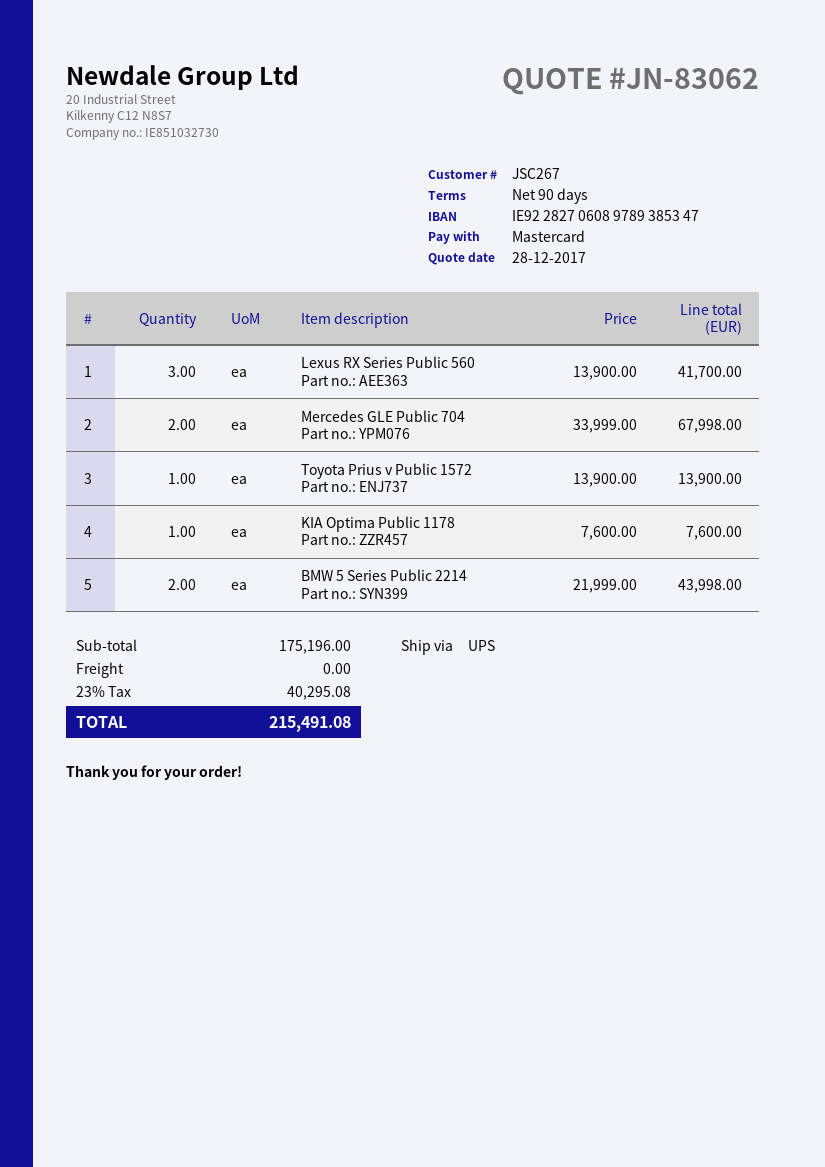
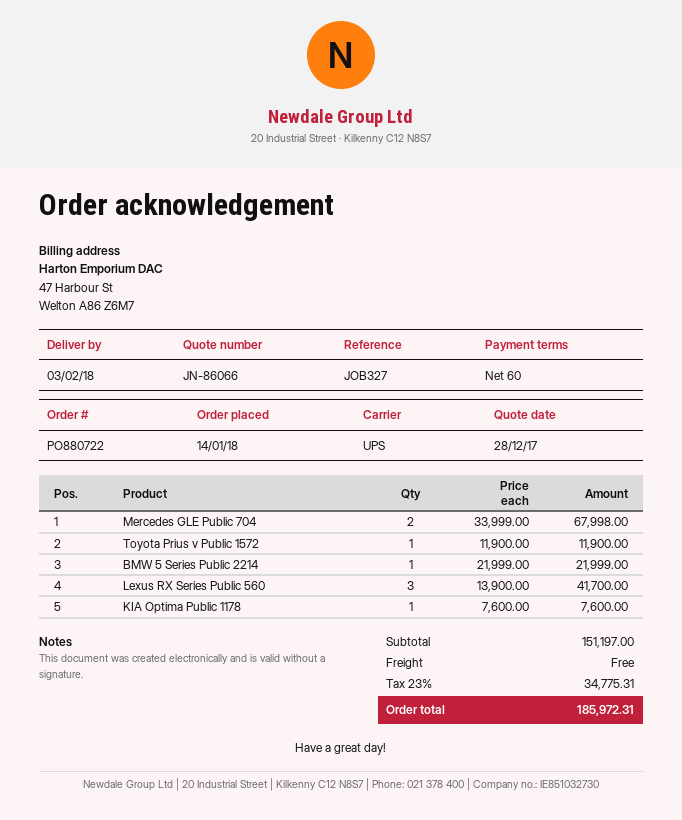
quote number: JN-83062 -> JN-86066
payment terms: 90 days -> 60 days
Toyota Prius v Public 1572: 1 x 13900.00 = 13900.00 -> 1 x 11900.00 = 11900.00
BMW 5 Series Public 2214: 2 x 21999.00 = 43998.00 -> 1 x 21999.00 = 21999.00
subtotal: 175196.00 -> 151197.00
tax: 23% = 40295.08 -> 23% = 34775.31
total: 215491.08 -> 185972.31

